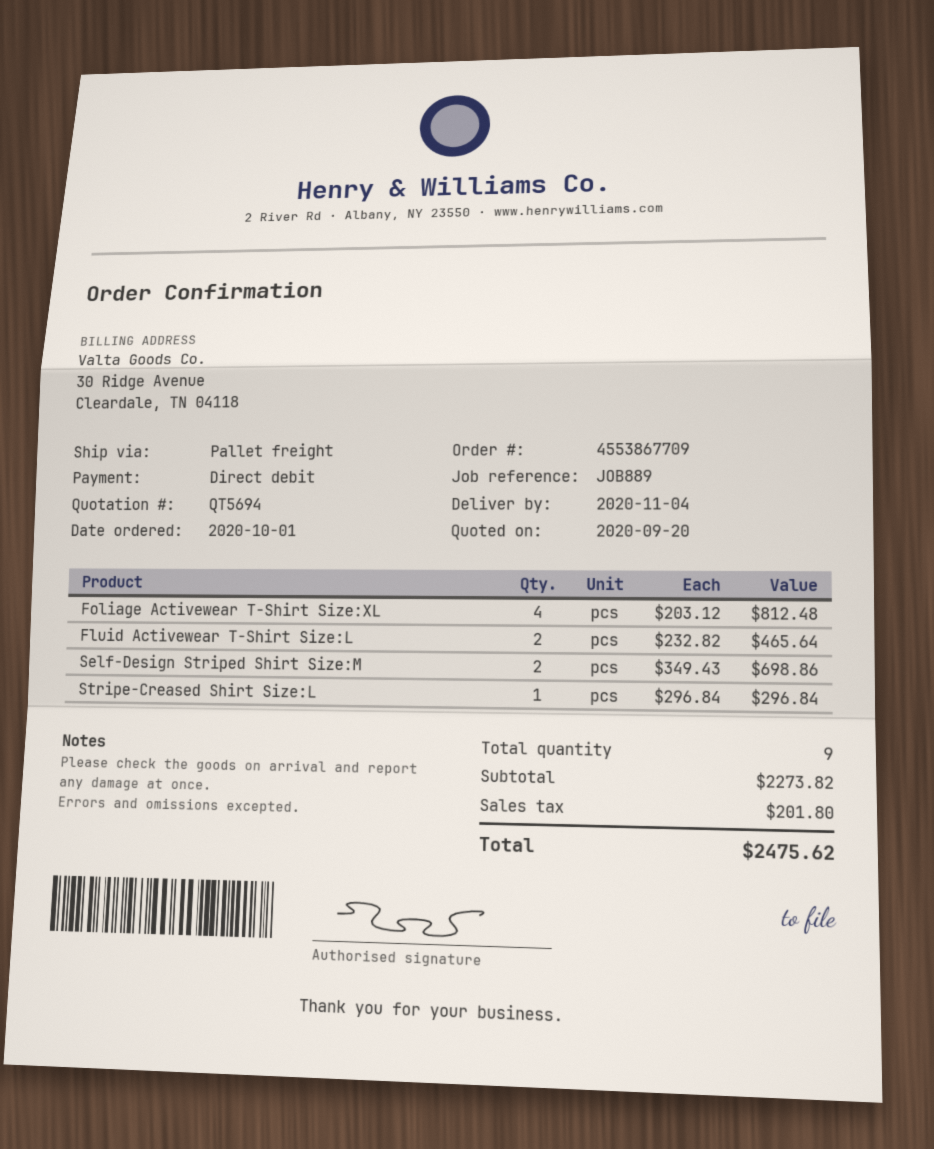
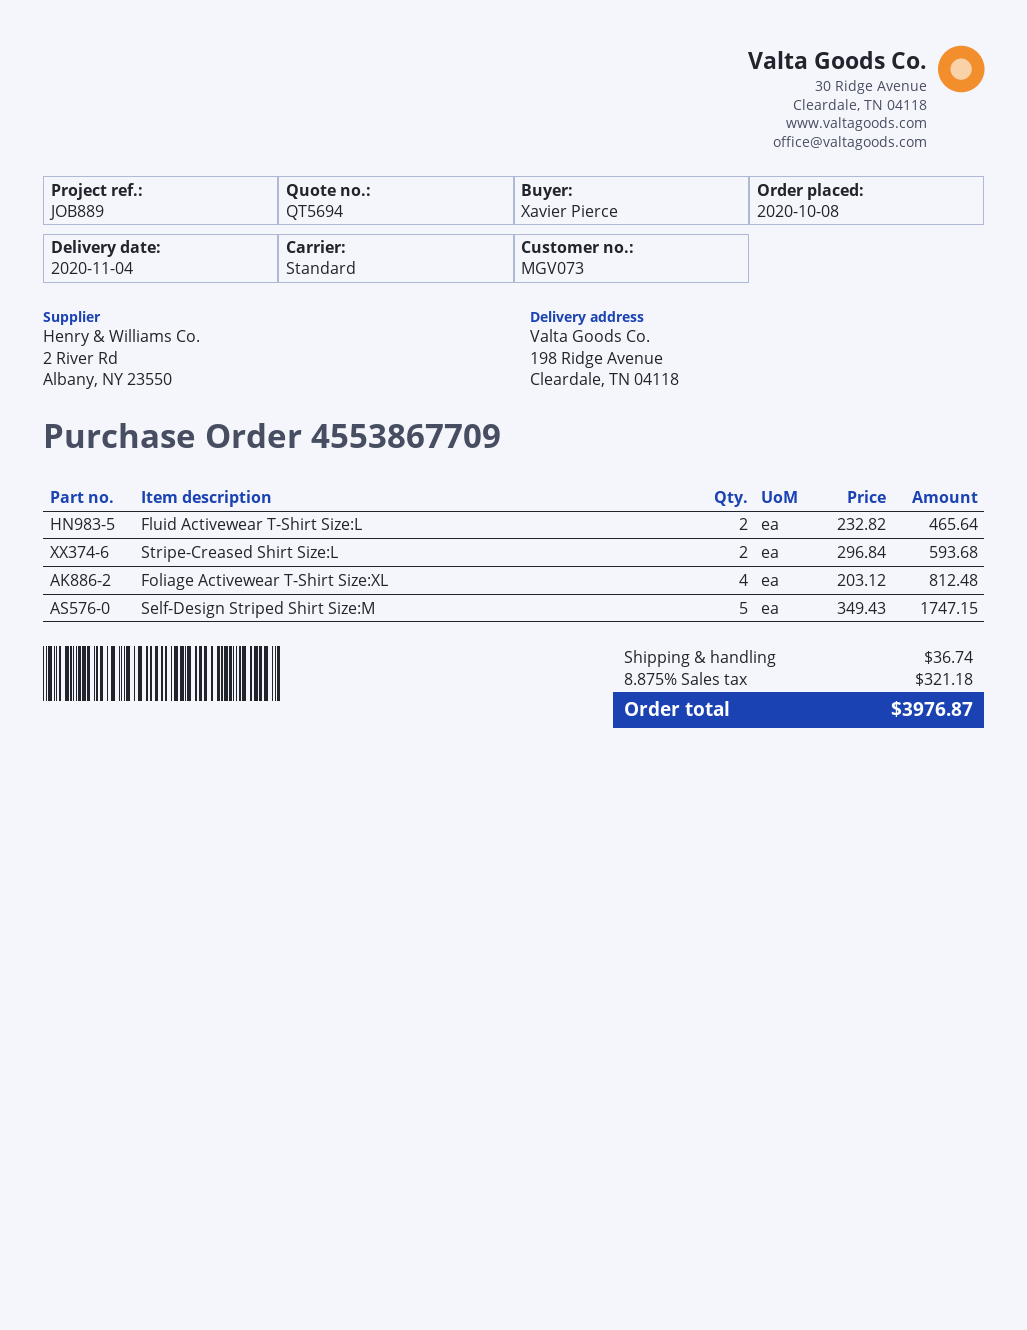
order date: 2020-10-01 -> 2020-10-08
shipping method: pallet freight -> standard
Self-Design Striped Shirt Size:M: 2 x 349.43 = 698.86 -> 5 x 349.43 = 1747.15
Stripe-Creased Shirt Size:L: 1 x 296.84 = 296.84 -> 2 x 296.84 = 593.68
shipping: none -> 36.74
tax: 201.80 -> 321.18
total: 2475.62 -> 3976.87

